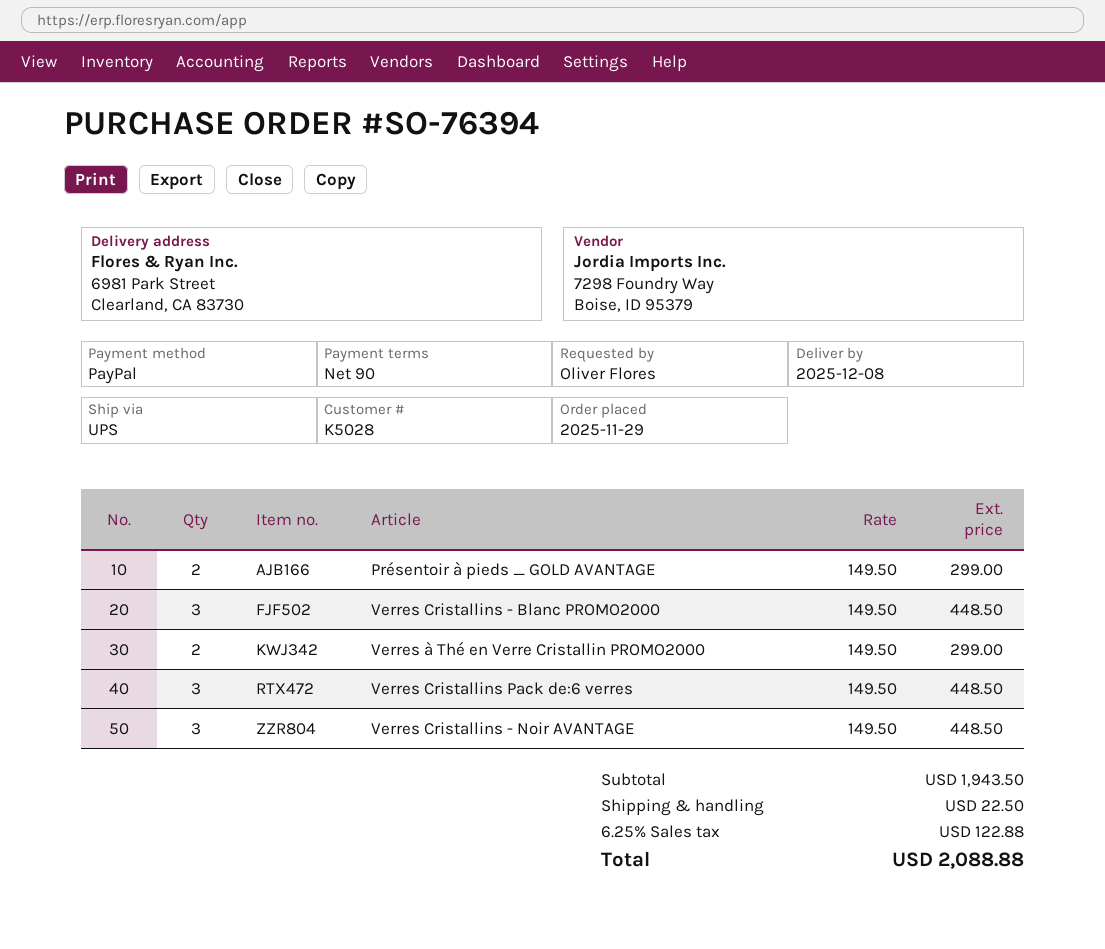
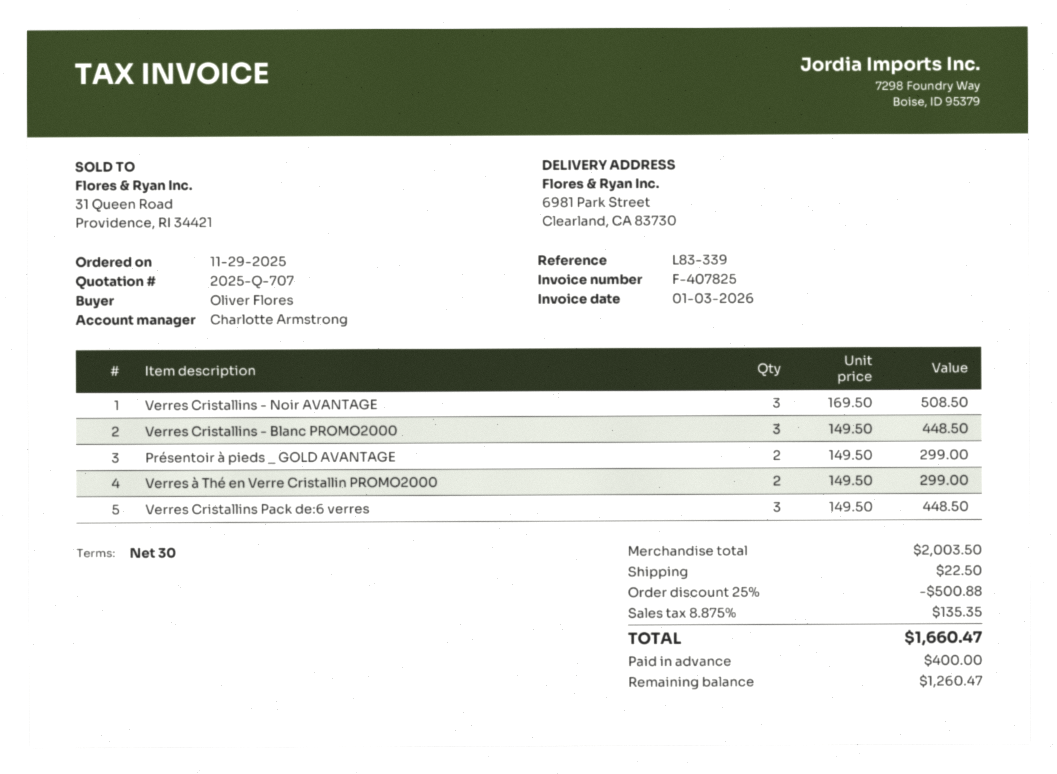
payment terms: 90 days -> 30 days
Verres Cristallins - Noir AVANTAGE: 3 x 149.50 = 448.50 -> 3 x 169.50 = 508.50
subtotal: 1943.50 -> 2003.50
discount: none -> 25% = 500.88
tax: 6.25% = 122.88 -> 8.875% = 135.35
total: 2088.88 -> 1660.47

